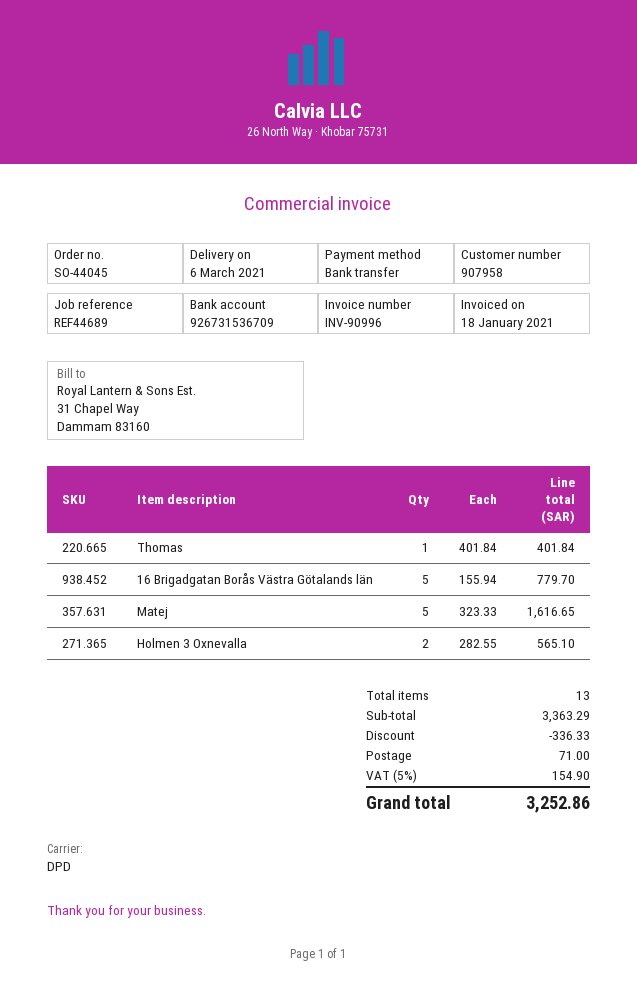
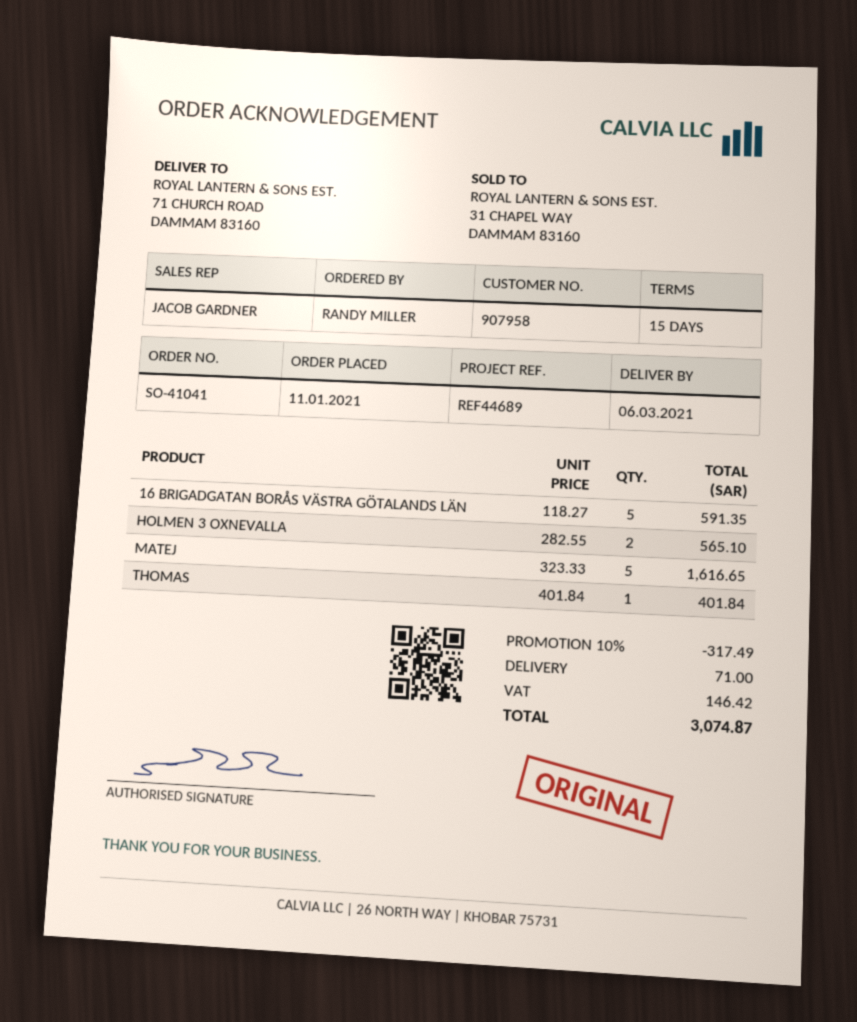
order number: SO-44045 -> SO-41041
16 Brigadgatan Borås Västra Götalands län: 5 x 155.94 = 779.70 -> 5 x 118.27 = 591.35
discount: 336.33 -> 317.49
tax: 154.90 -> 146.42
total: 3252.86 -> 3074.87

